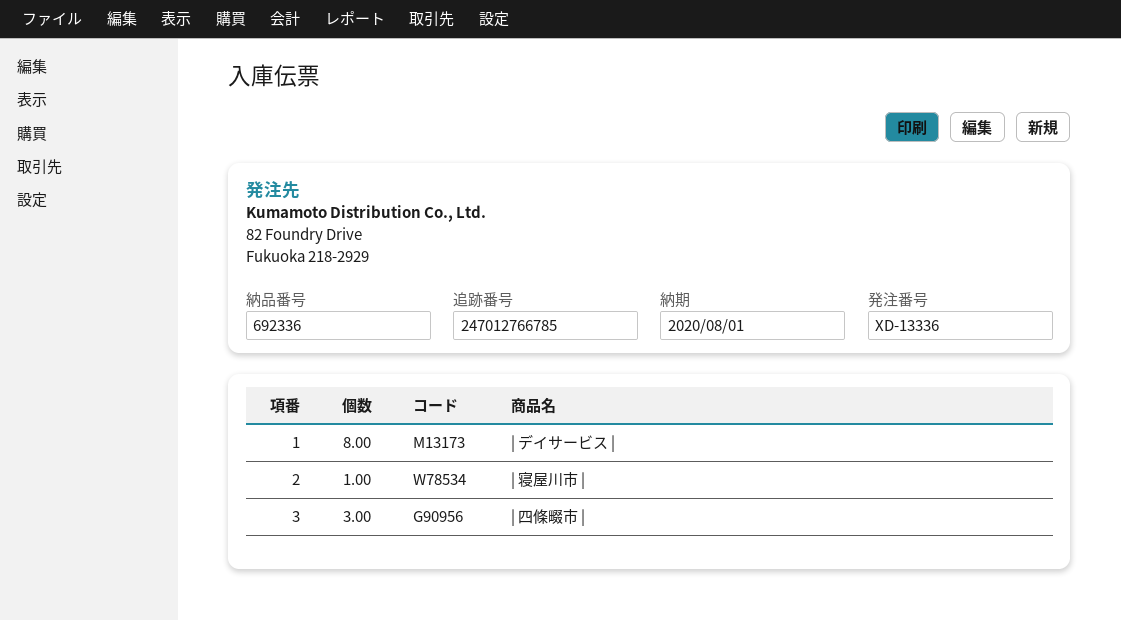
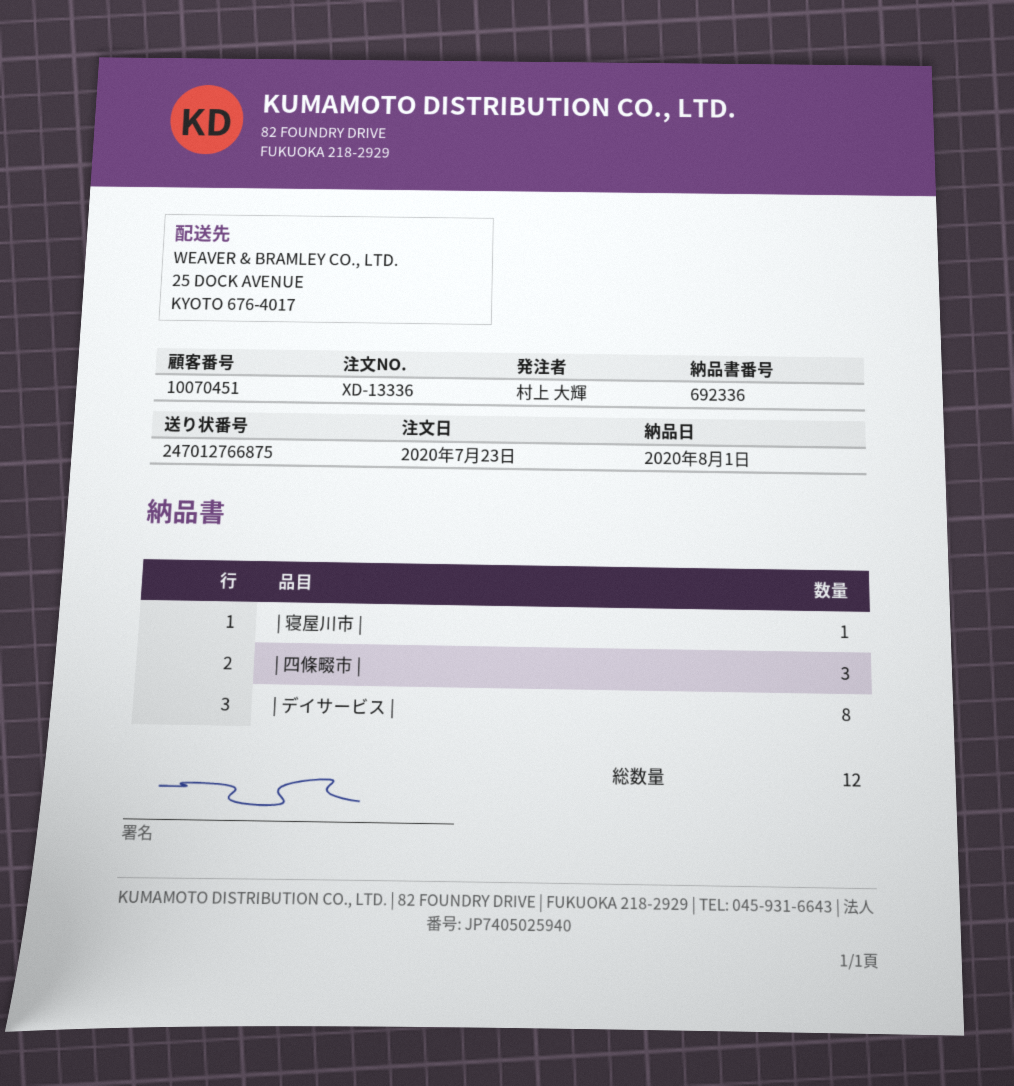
tracking number: 247012766785 -> 247012766875

